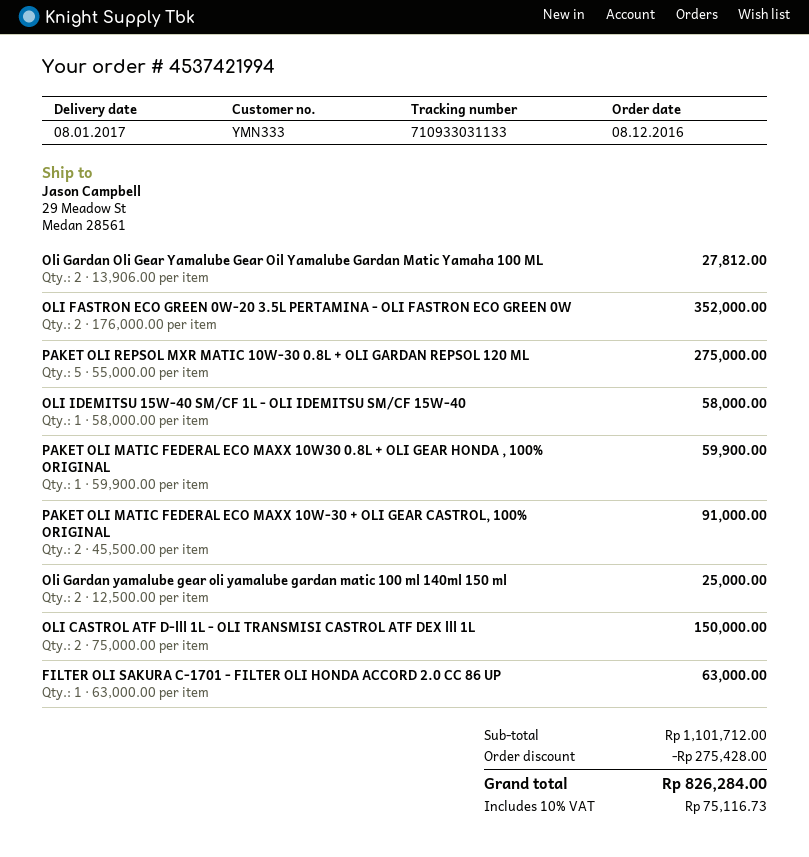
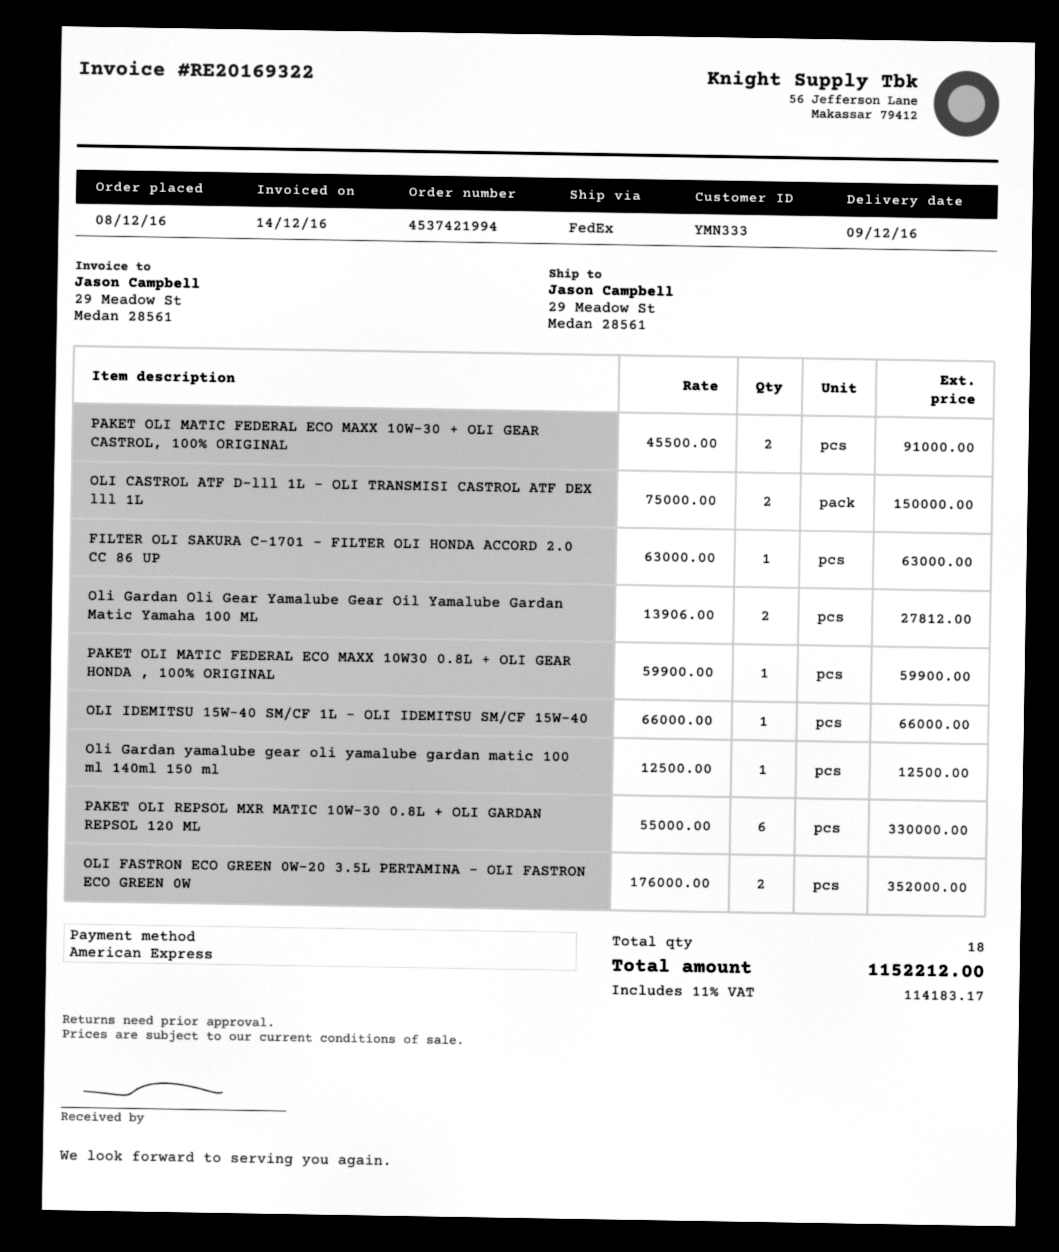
delivery date: 2017-01-08 -> 2016-12-09
PAKET OLI REPSOL MXR MATIC 10W-30 0.8L + OLI GARDAN REPSOL 120 ML: 5 x 55000.00 = 275000.00 -> 6 x 55000.00 = 330000.00
OLI IDEMITSU 15W-40 SM/CF 1L - OLI IDEMITSU SM/CF 15W-40: 1 x 58000.00 = 58000.00 -> 1 x 66000.00 = 66000.00
Oli Gardan yamalube gear oli yamalube gardan matic 100 ml 140ml 150 ml: 2 x 12500.00 = 25000.00 -> 1 x 12500.00 = 12500.00
discount: 275428.00 -> none
tax: 10% = 75116.73 -> 11% = 114183.17
total: 826284.00 -> 1152212.00

